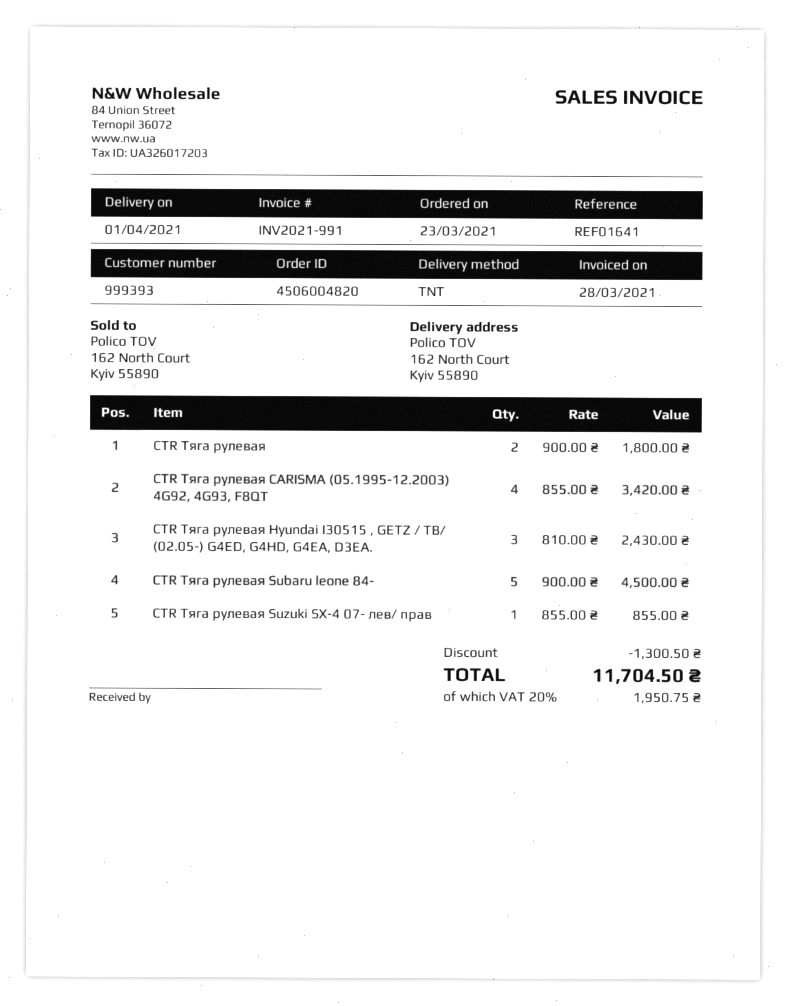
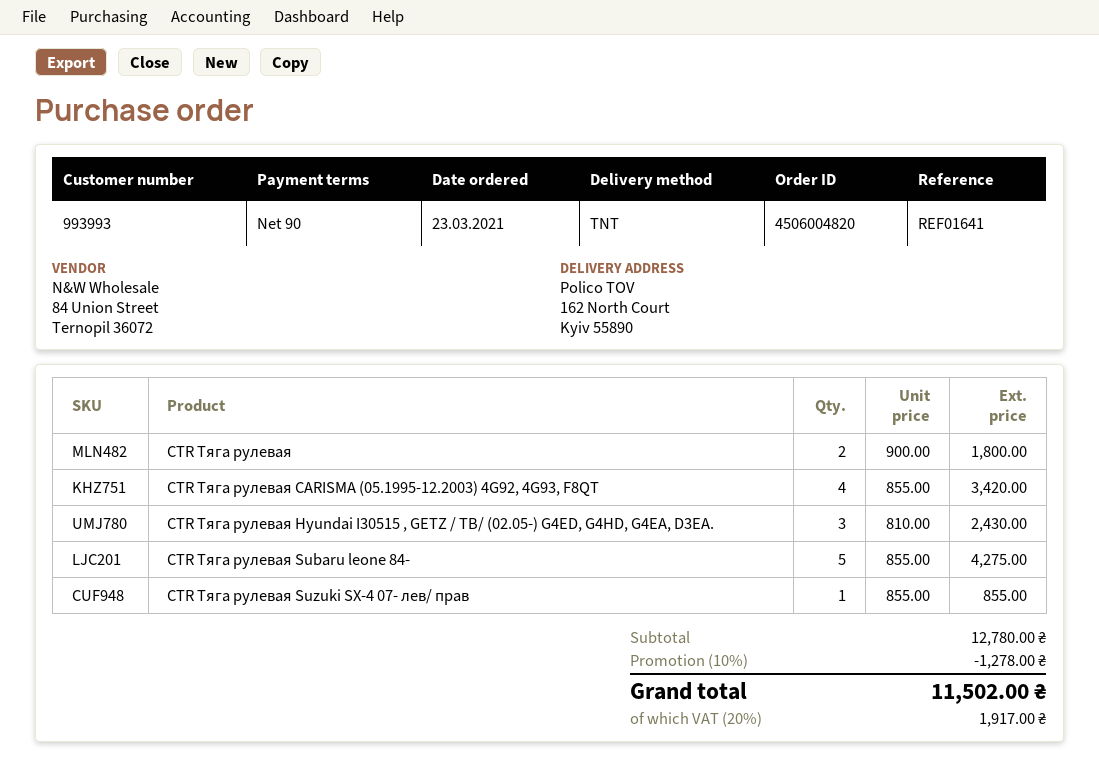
customer number: 999393 -> 993993
CTR Тяга рулевая Subaru leone 84-: 5 x 900.00 = 4500.00 -> 5 x 855.00 = 4275.00
discount: 1300.50 -> 1278.00
tax: 20% = 1950.75 -> 20% = 1917.00
total: 11704.50 -> 11502.00

